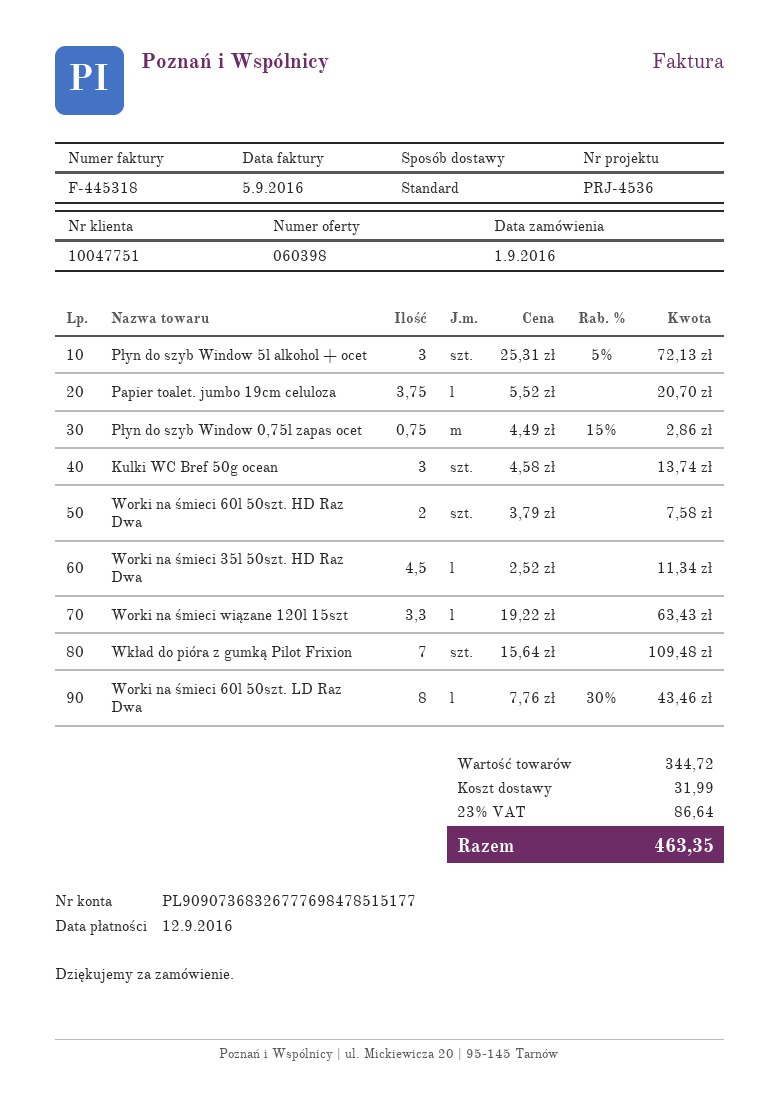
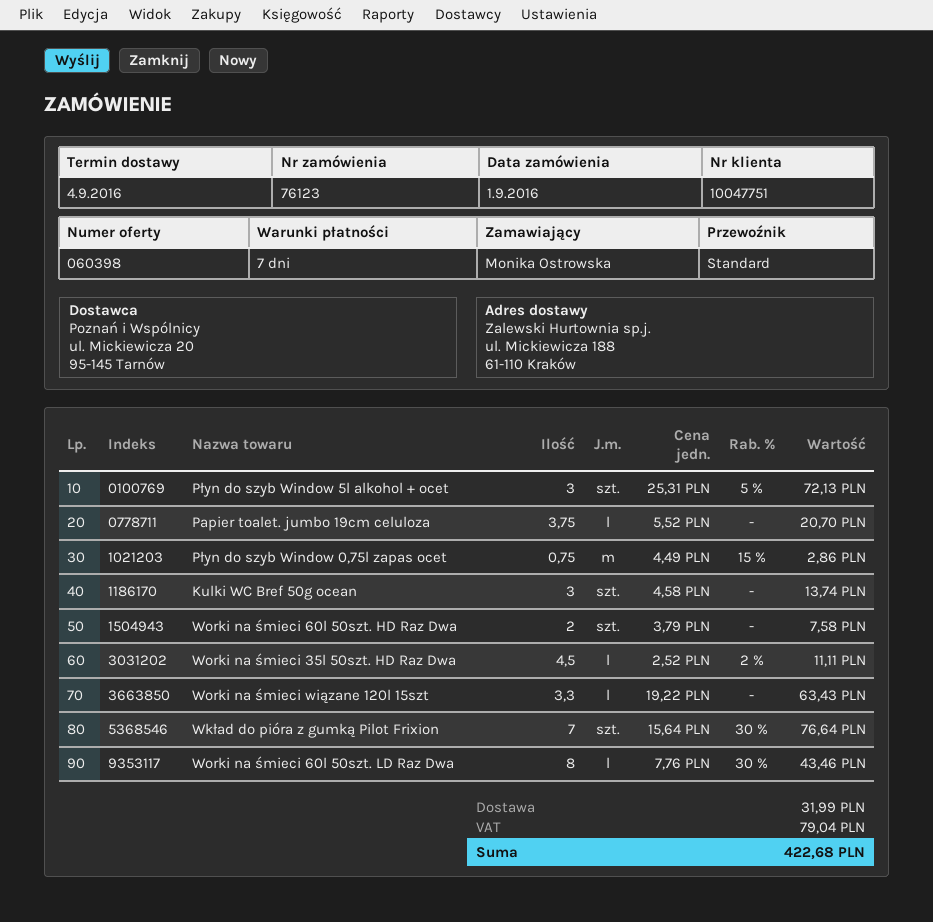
Worki na śmieci 35l 50szt. HD Raz Dwa: 4.5 x 2.52 = 11.34 -> 4.5 x 2.52 - 2% = 11.11
Wkład do pióra z gumką Pilot Frixion: 7 x 15.64 = 109.48 -> 7 x 15.64 - 30% = 76.64
tax: 86.64 -> 79.04
total: 463.35 -> 422.68

